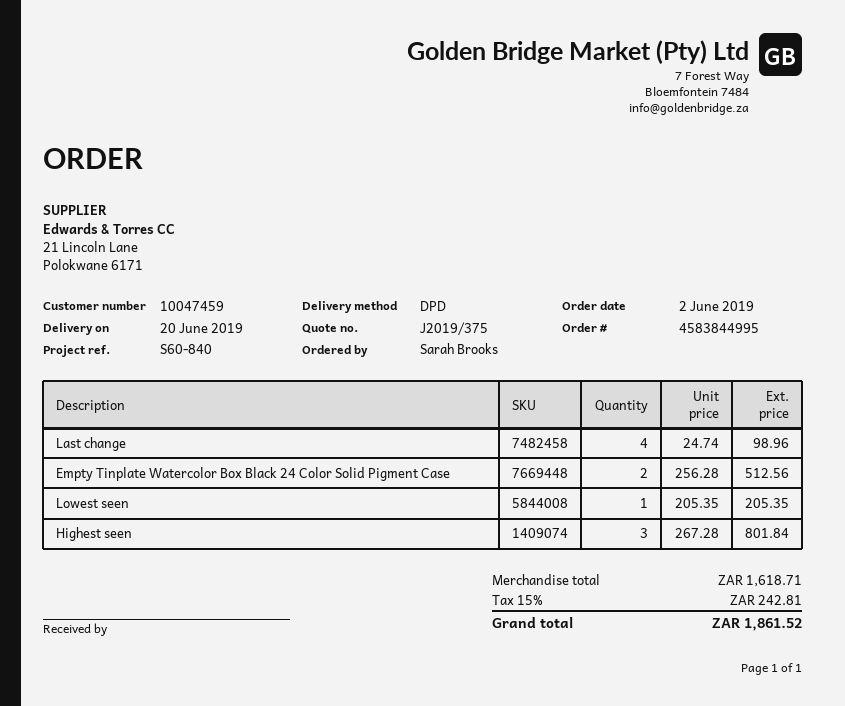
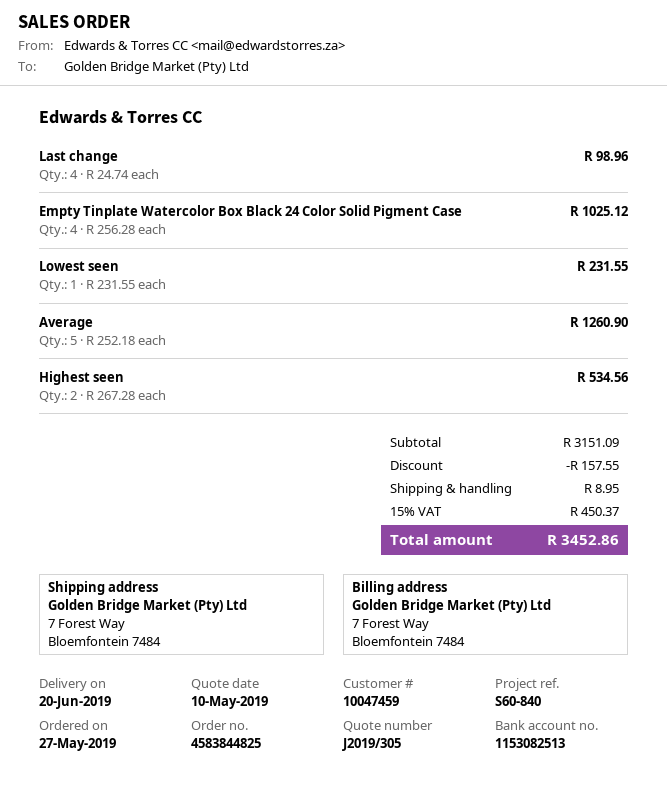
quote number: J2019/375 -> J2019/305
order number: 4583844995 -> 4583844825
order date: 2019-06-02 -> 2019-05-27
Empty Tinplate Watercolor Box Black 24 Color Solid Pigment Case: 2 x 256.28 = 512.56 -> 4 x 256.28 = 1025.12
Lowest seen: 1 x 205.35 = 205.35 -> 1 x 231.55 = 231.55
Highest seen: 3 x 267.28 = 801.84 -> 2 x 267.28 = 534.56
Average: none -> 5 x 252.18 = 1260.90
subtotal: 1618.71 -> 3151.09
discount: none -> 157.55
shipping: none -> 8.95
tax: 15% = 242.81 -> 15% = 450.37
total: 1861.52 -> 3452.86

